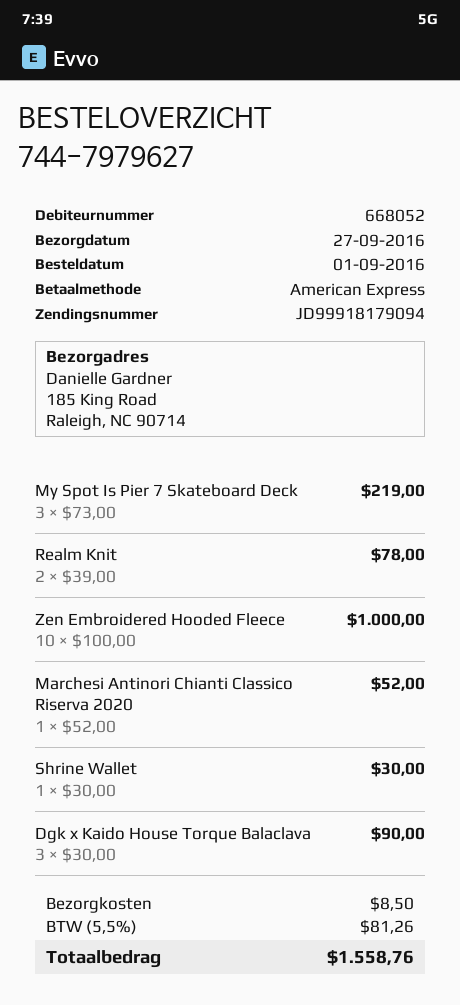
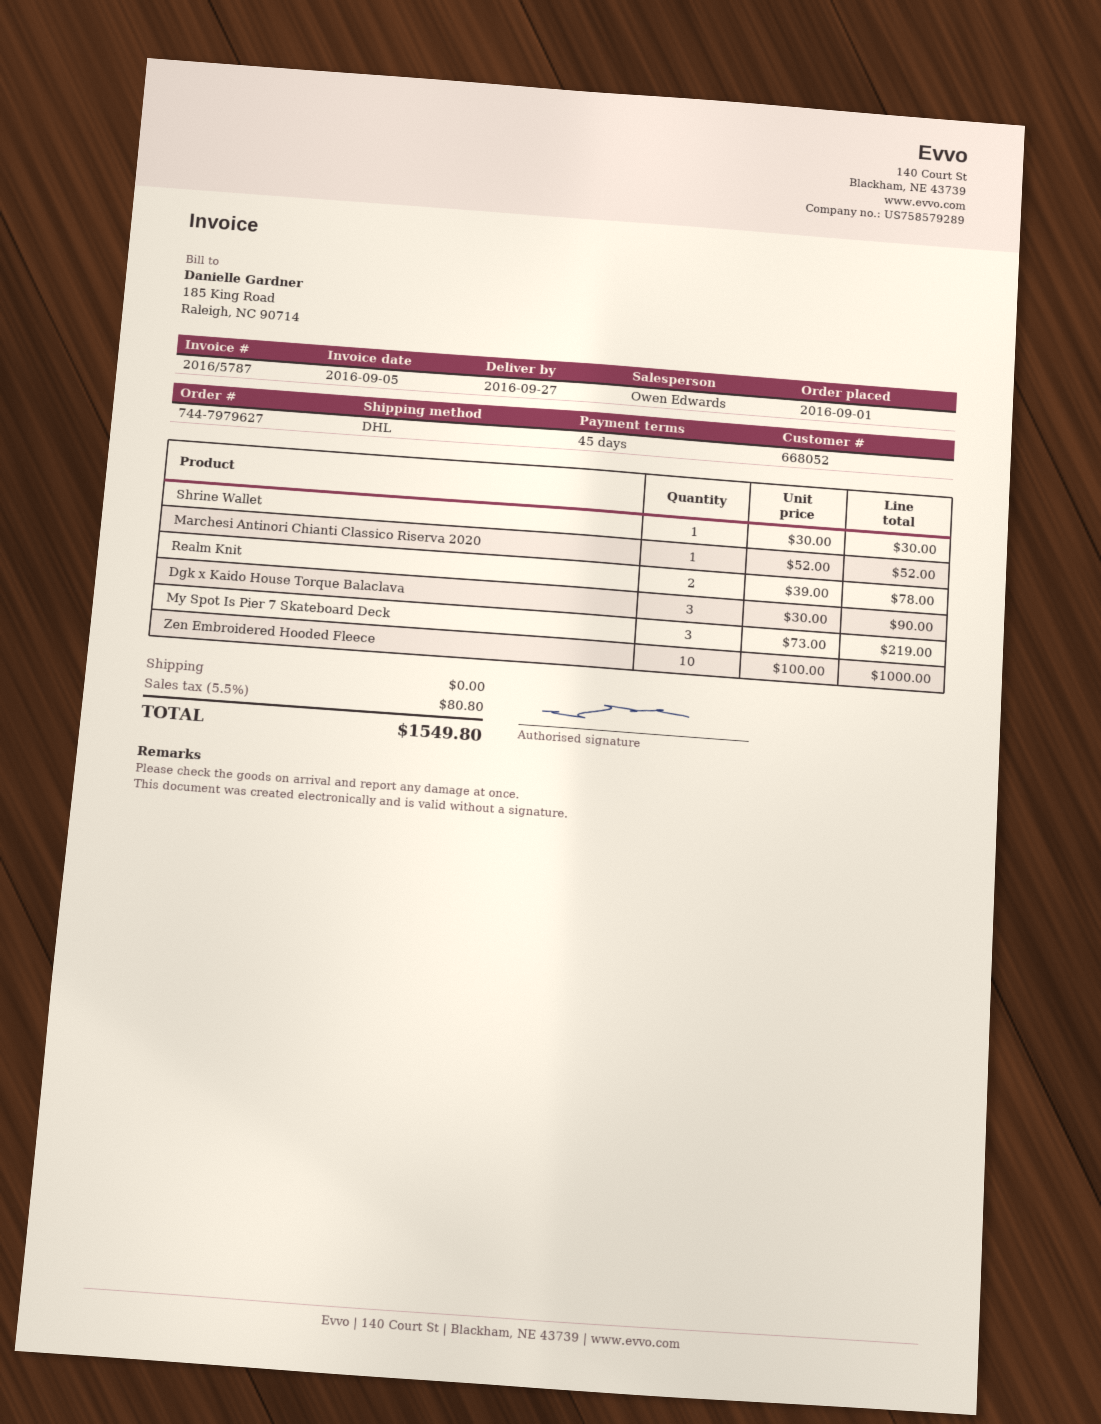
shipping: 8.50 -> 0.00
tax: 5.5% = 81.26 -> 5.5% = 80.80
total: 1558.76 -> 1549.80

